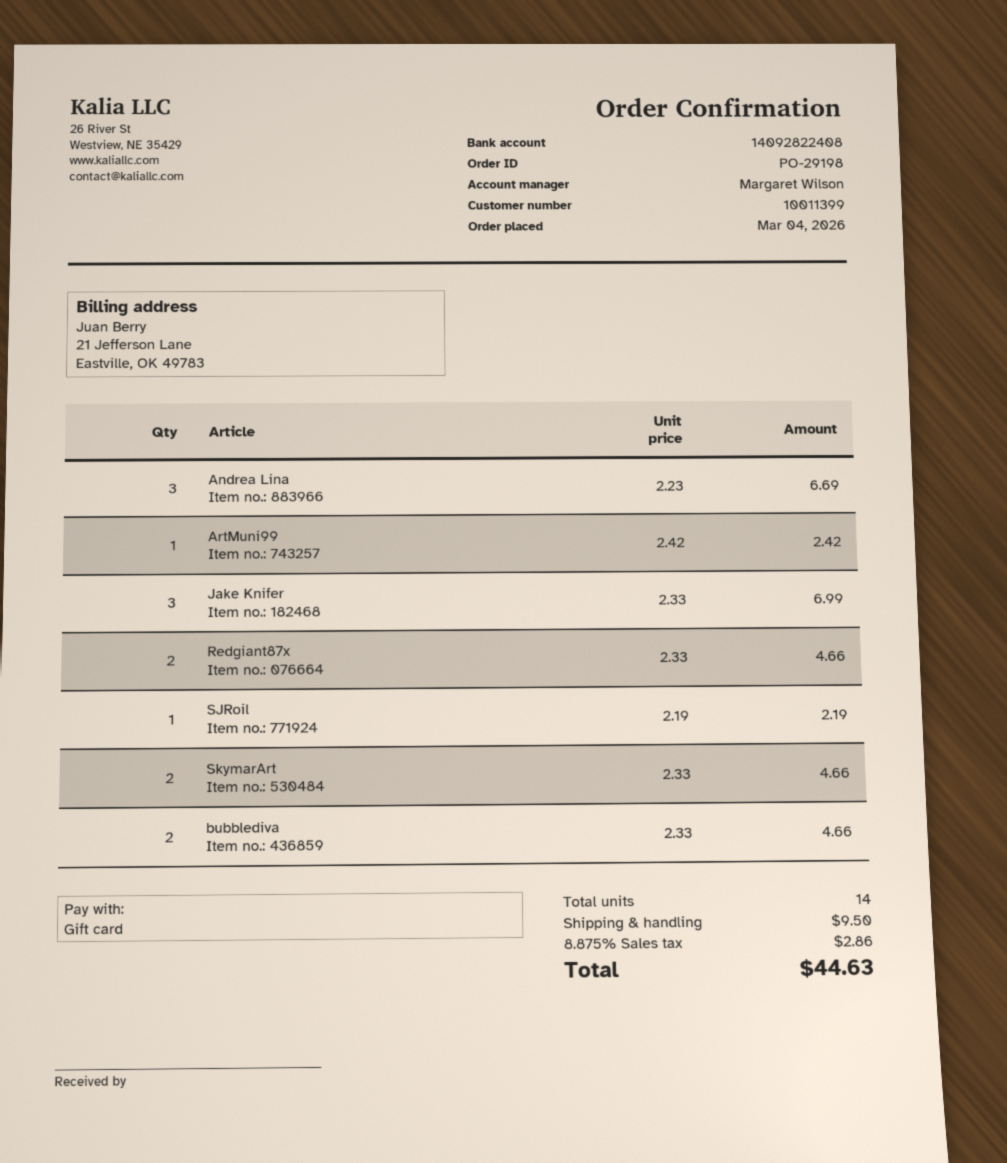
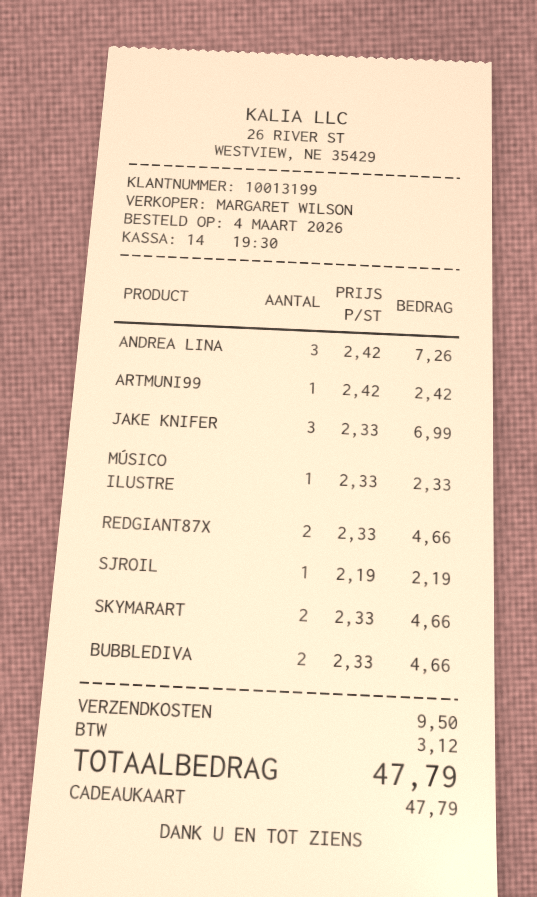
customer number: 10011399 -> 10013199
Andrea Lina: 3 x 2.23 = 6.69 -> 3 x 2.42 = 7.26
MÚSICO ILUSTRE: none -> 1 x 2.33 = 2.33
tax: 2.86 -> 3.12
total: 44.63 -> 47.79

